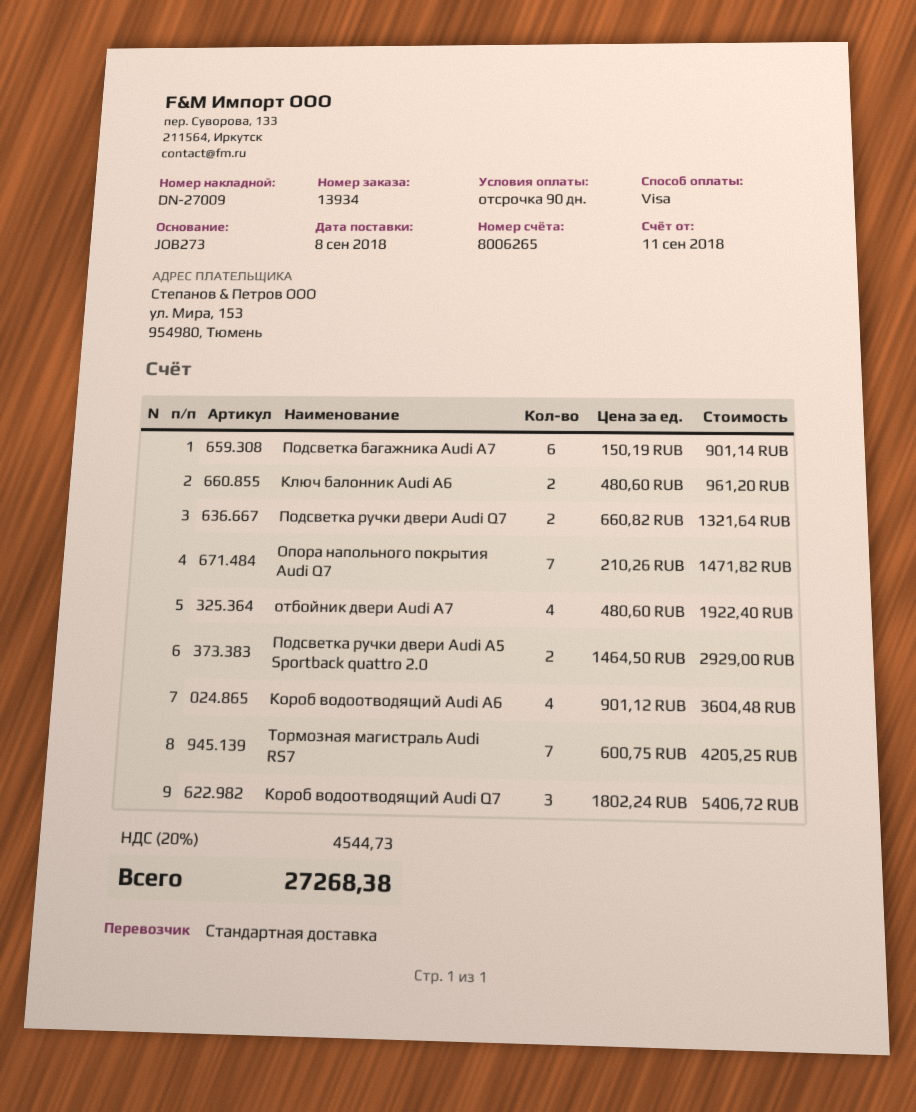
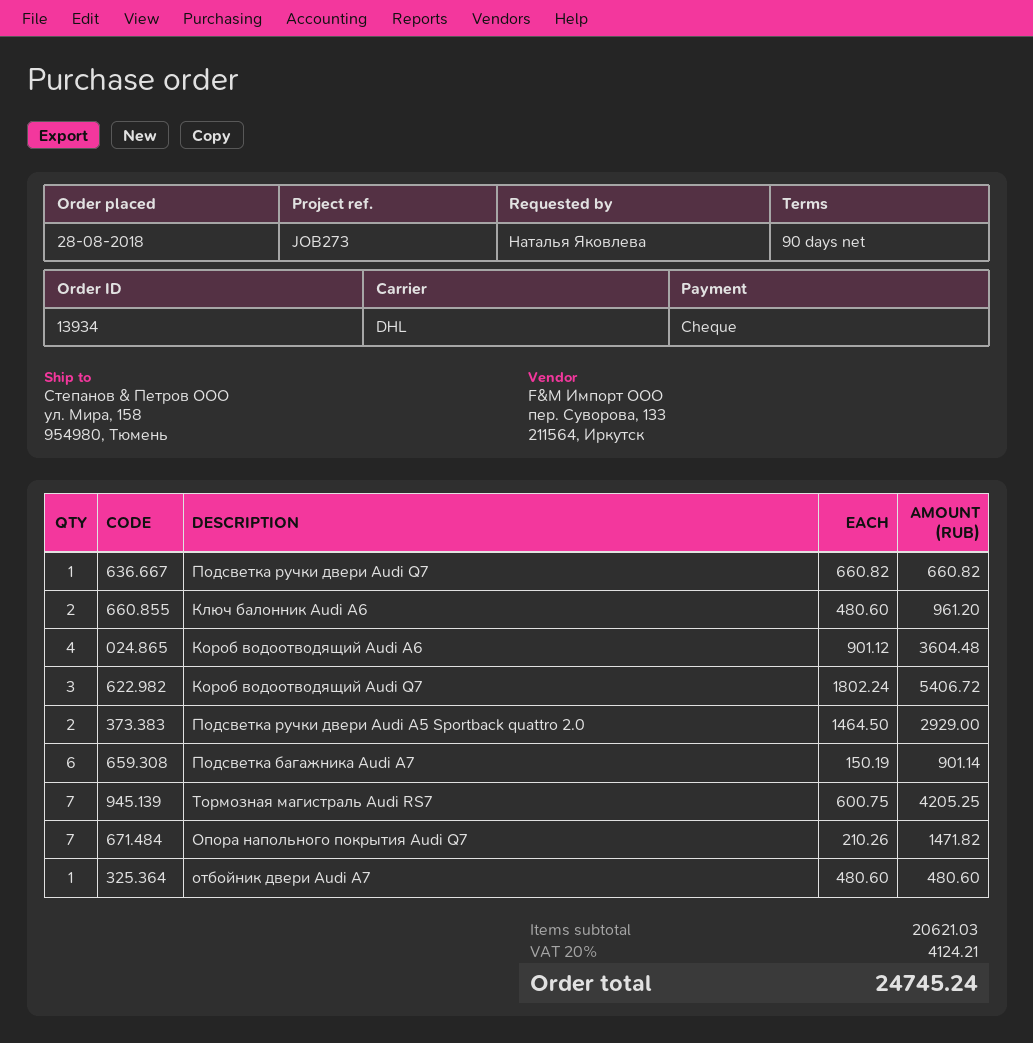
payment method: Visa -> cheque
shipping method: standard -> DHL
Подсветка ручки двери Audi Q7: 2 x 660.82 = 1321.64 -> 1 x 660.82 = 660.82
отбойник двери Audi A7: 4 x 480.60 = 1922.40 -> 1 x 480.60 = 480.60
tax: 20% = 4544.73 -> 20% = 4124.21
total: 27268.38 -> 24745.24

